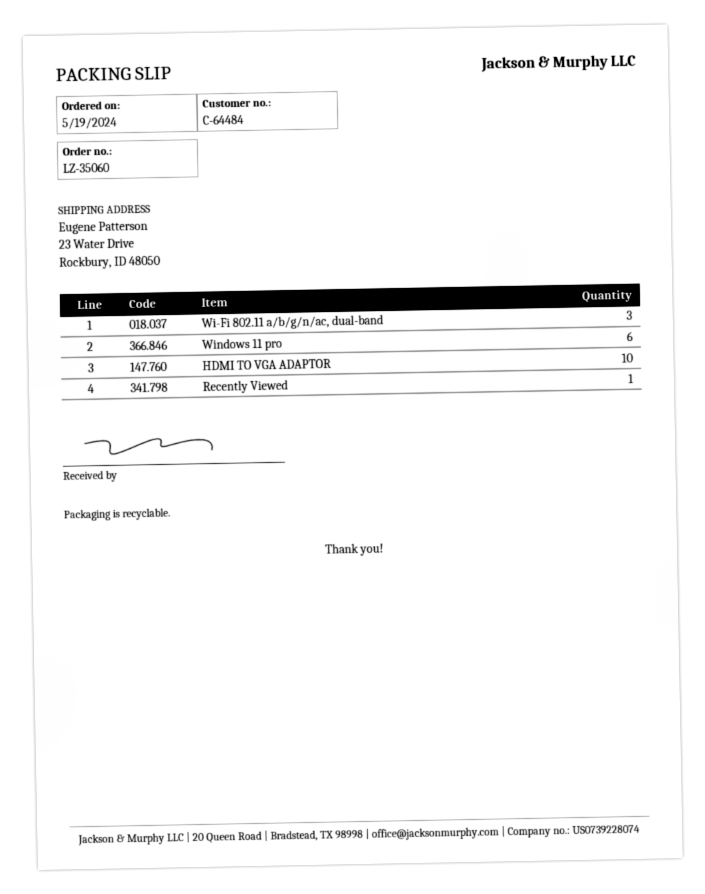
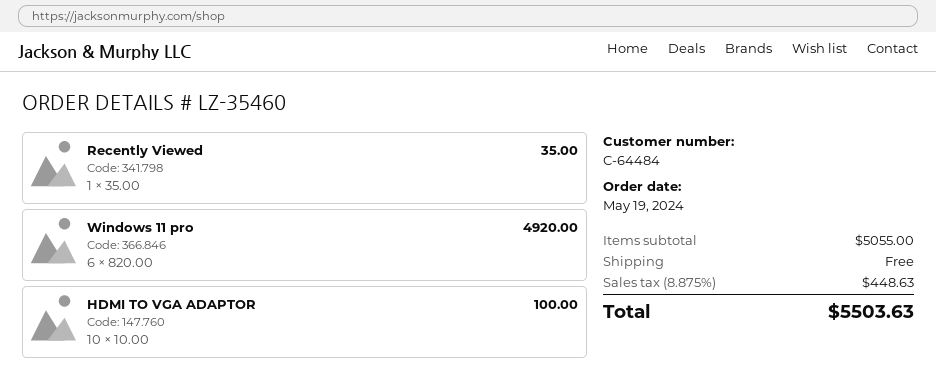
order number: LZ-35060 -> LZ-35460
Wi-Fi 802.11 a/b/g/n/ac, dual-band: 3 -> none

